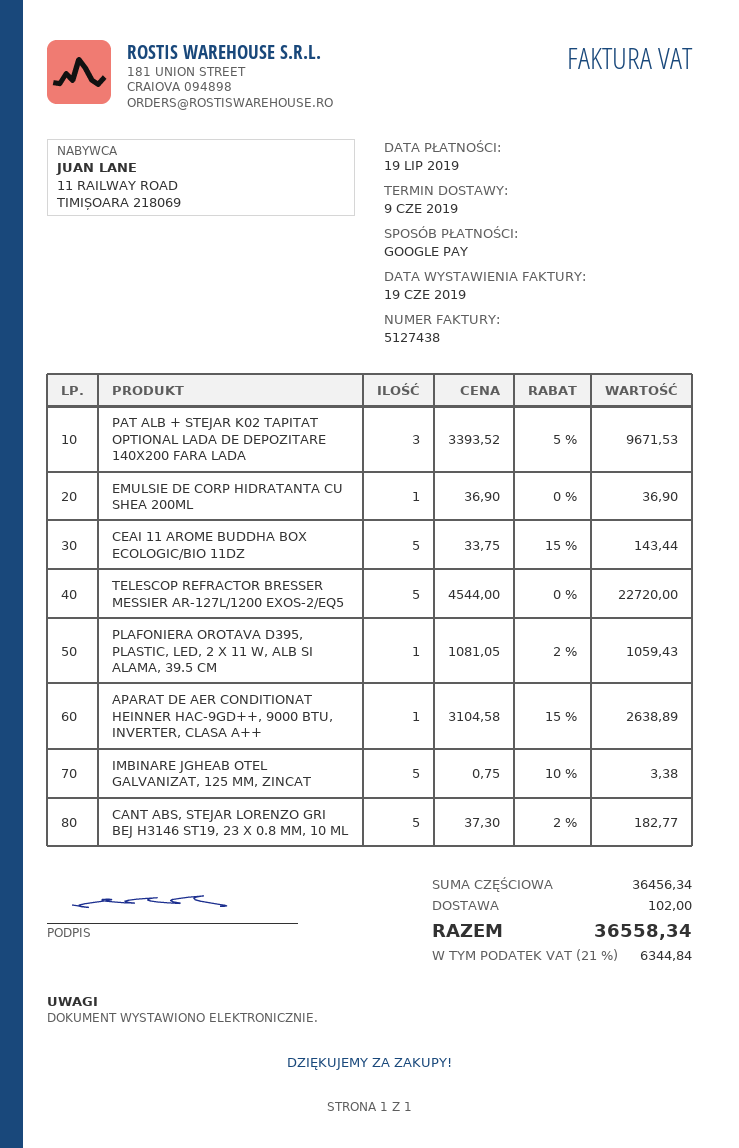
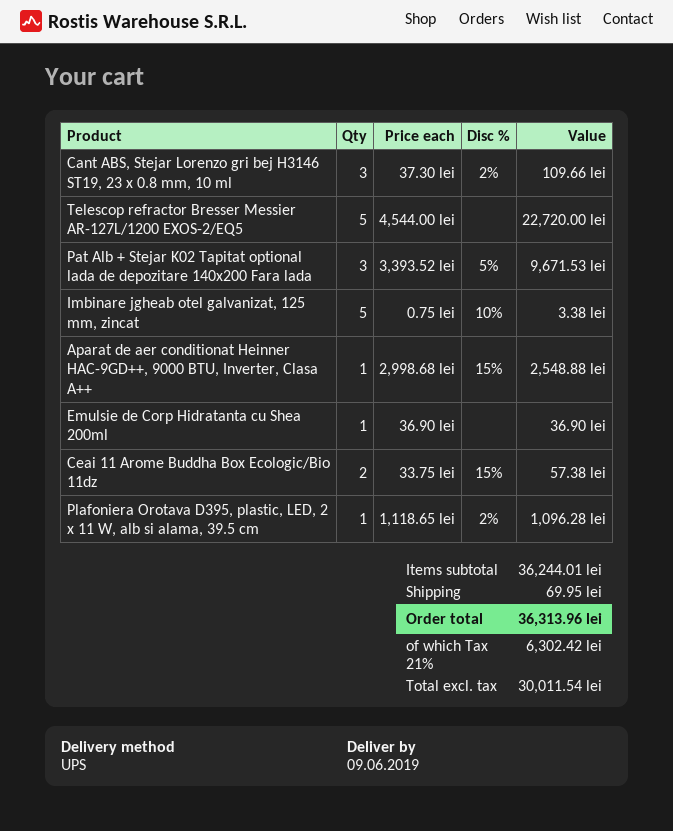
CEAI 11 AROME BUDDHA BOX ECOLOGIC/BIO 11DZ: 5 x 33.75 - 15% = 143.44 -> 2 x 33.75 - 15% = 57.38
PLAFONIERA OROTAVA D395, PLASTIC, LED, 2 X 11 W, ALB SI ALAMA, 39.5 CM: 1 x 1081.05 - 2% = 1059.43 -> 1 x 1118.65 - 2% = 1096.28
APARAT DE AER CONDITIONAT HEINNER HAC-9GD++, 9000 BTU, INVERTER, CLASA A++: 1 x 3104.58 - 15% = 2638.89 -> 1 x 2998.68 - 15% = 2548.88
CANT ABS, STEJAR LORENZO GRI BEJ H3146 ST19, 23 X 0.8 MM, 10 ML: 5 x 37.30 - 2% = 182.77 -> 3 x 37.30 - 2% = 109.66
subtotal: 36456.34 -> 36244.01
shipping: 102.00 -> 69.95
tax: 21% = 6344.84 -> 21% = 6302.42
total: 36558.34 -> 36313.96

